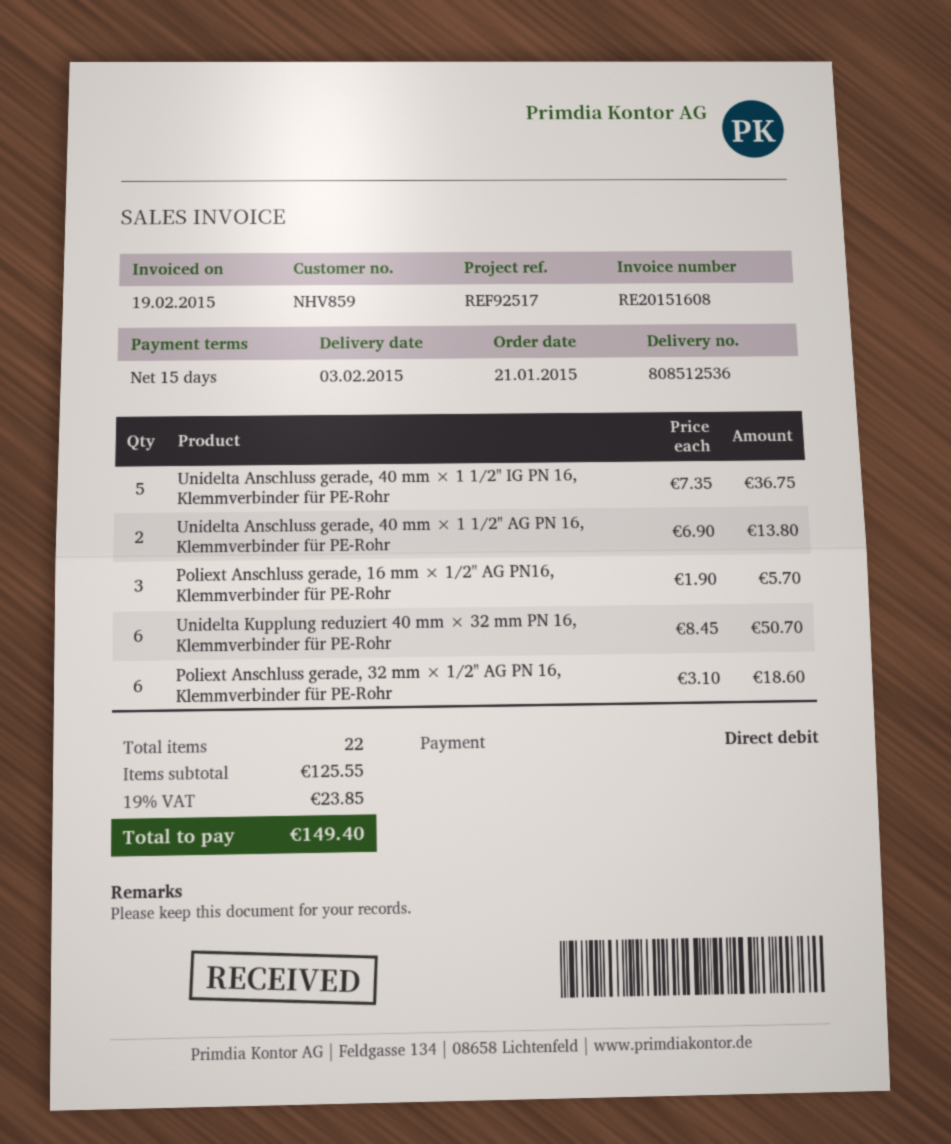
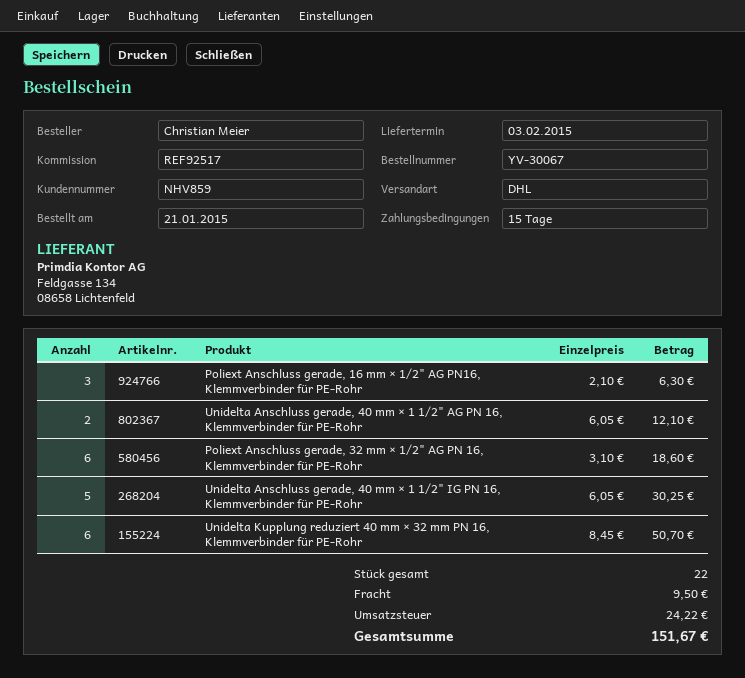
Unidelta Anschluss gerade, 40 mm × 1 1/2" IG PN 16, Klemmverbinder für PE-Rohr: 5 x 7.35 = 36.75 -> 5 x 6.05 = 30.25
Unidelta Anschluss gerade, 40 mm × 1 1/2" AG PN 16, Klemmverbinder für PE-Rohr: 2 x 6.90 = 13.80 -> 2 x 6.05 = 12.10
Poliext Anschluss gerade, 16 mm × 1/2" AG PN16, Klemmverbinder für PE-Rohr: 3 x 1.90 = 5.70 -> 3 x 2.10 = 6.30
shipping: none -> 9.50
tax: 23.85 -> 24.22
total: 149.40 -> 151.67

